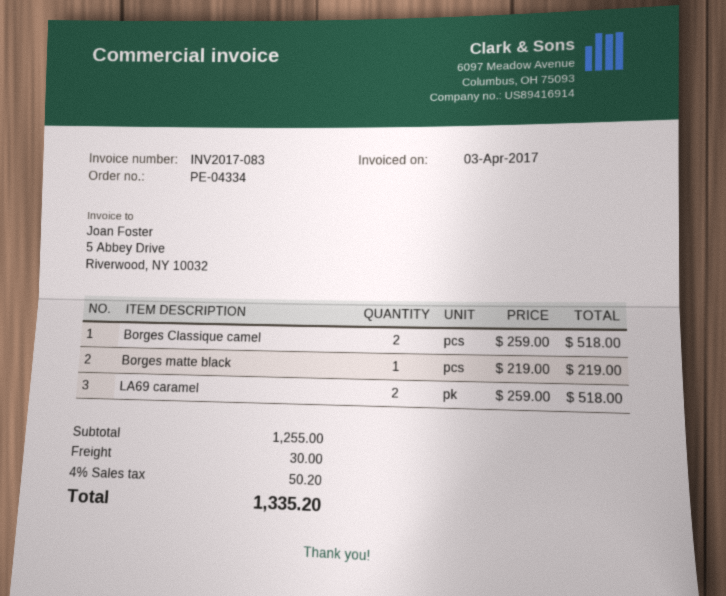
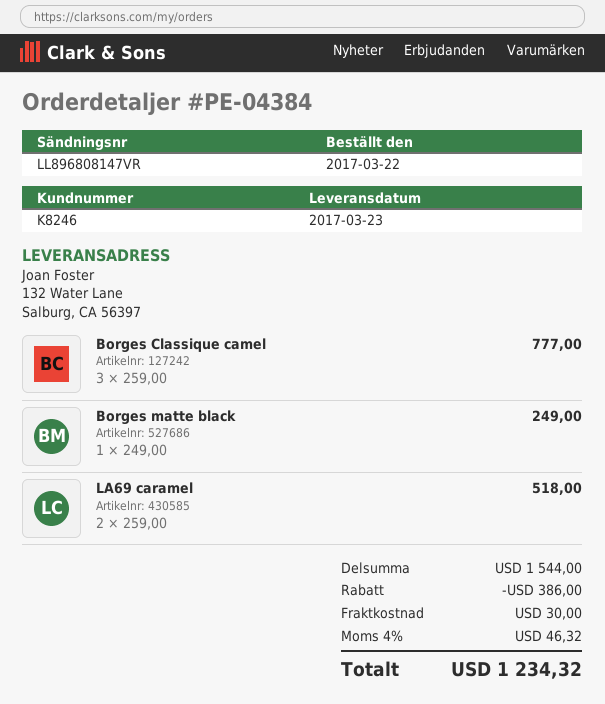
order number: PE-04334 -> PE-04384
Borges Classique camel: 2 x 259.00 = 518.00 -> 3 x 259.00 = 777.00
Borges matte black: 1 x 219.00 = 219.00 -> 1 x 249.00 = 249.00
subtotal: 1255.00 -> 1544.00
discount: none -> 386.00
tax: 4% = 50.20 -> 4% = 46.32
total: 1335.20 -> 1234.32

